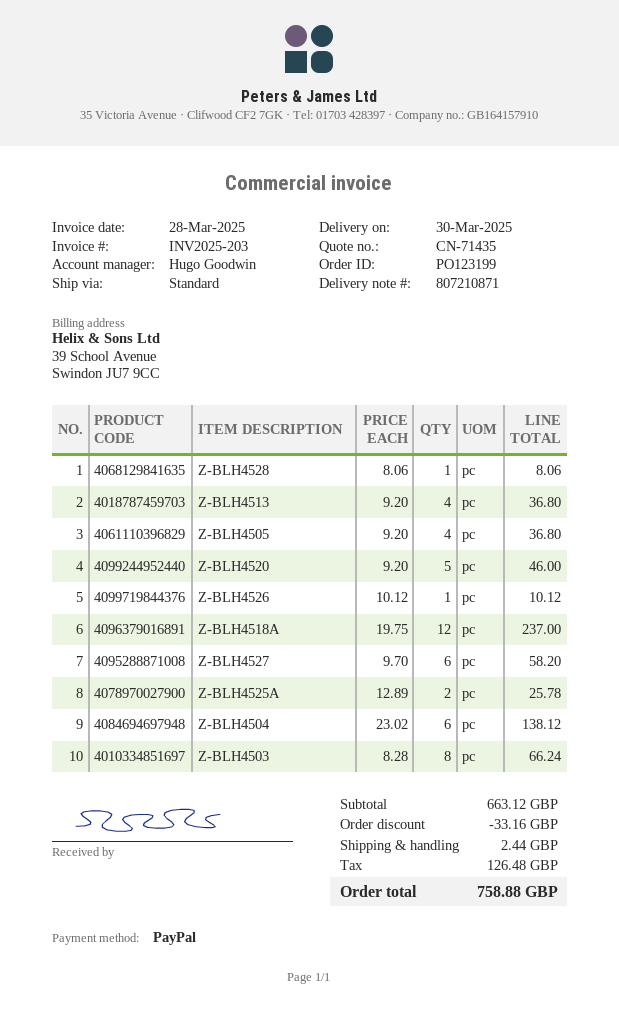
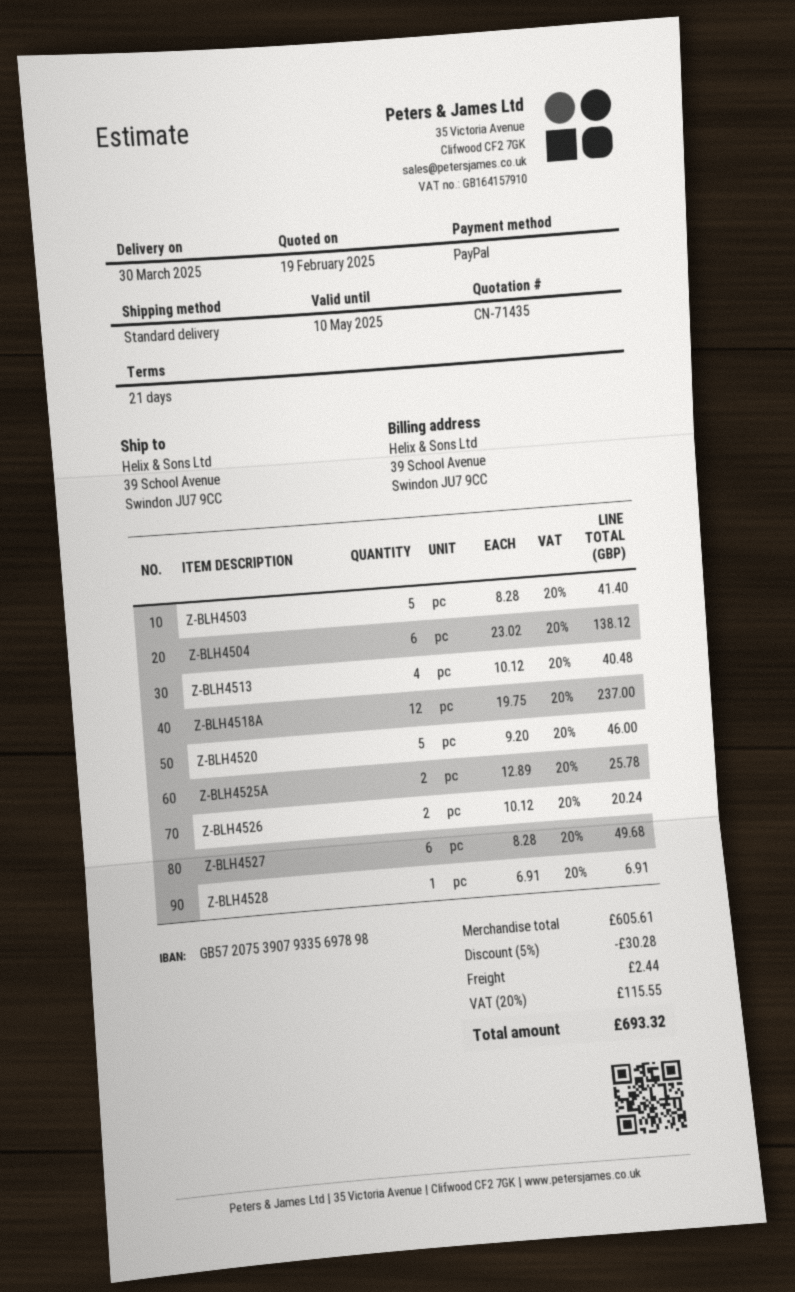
Z-BLH4528: 1 x 8.06 = 8.06 -> 1 x 6.91 = 6.91
Z-BLH4513: 4 x 9.20 = 36.80 -> 4 x 10.12 = 40.48
Z-BLH4505: 4 x 9.20 = 36.80 -> none
Z-BLH4526: 1 x 10.12 = 10.12 -> 2 x 10.12 = 20.24
Z-BLH4527: 6 x 9.70 = 58.20 -> 6 x 8.28 = 49.68
Z-BLH4503: 8 x 8.28 = 66.24 -> 5 x 8.28 = 41.40
subtotal: 663.12 -> 605.61
discount: 33.16 -> 30.28
tax: 126.48 -> 115.55
total: 758.88 -> 693.32

